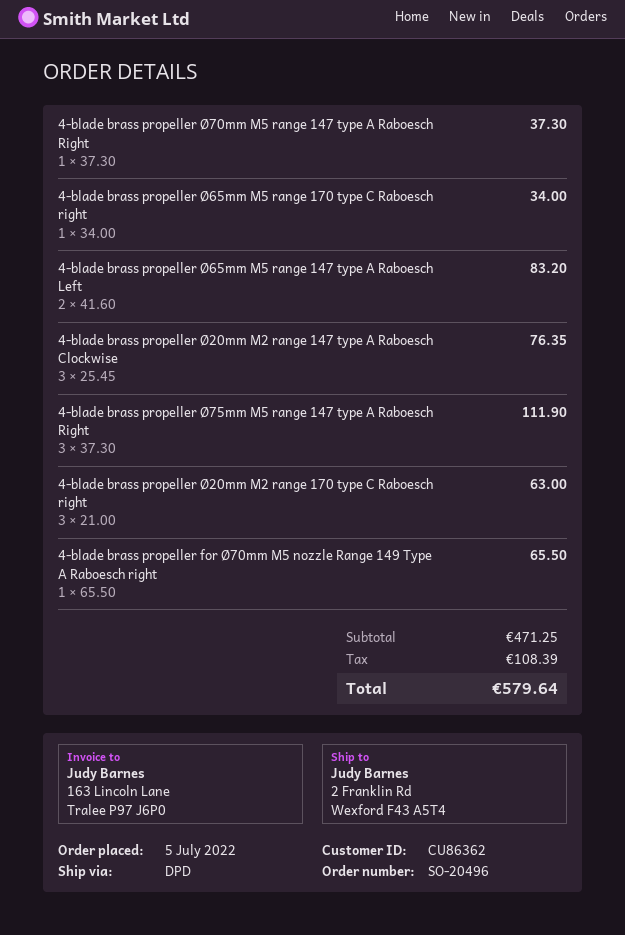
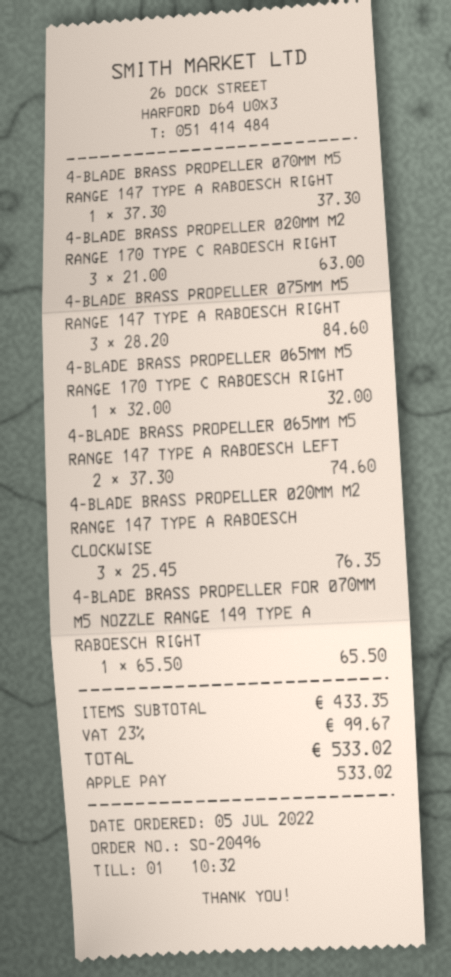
4-blade brass propeller Ø65mm M5 range 170 type C Raboesch right: 1 x 34.00 = 34.00 -> 1 x 32.00 = 32.00
4-blade brass propeller Ø65mm M5 range 147 type A Raboesch Left: 2 x 41.60 = 83.20 -> 2 x 37.30 = 74.60
4-blade brass propeller Ø75mm M5 range 147 type A Raboesch Right: 3 x 37.30 = 111.90 -> 3 x 28.20 = 84.60
subtotal: 471.25 -> 433.35
tax: 108.39 -> 99.67
total: 579.64 -> 533.02

